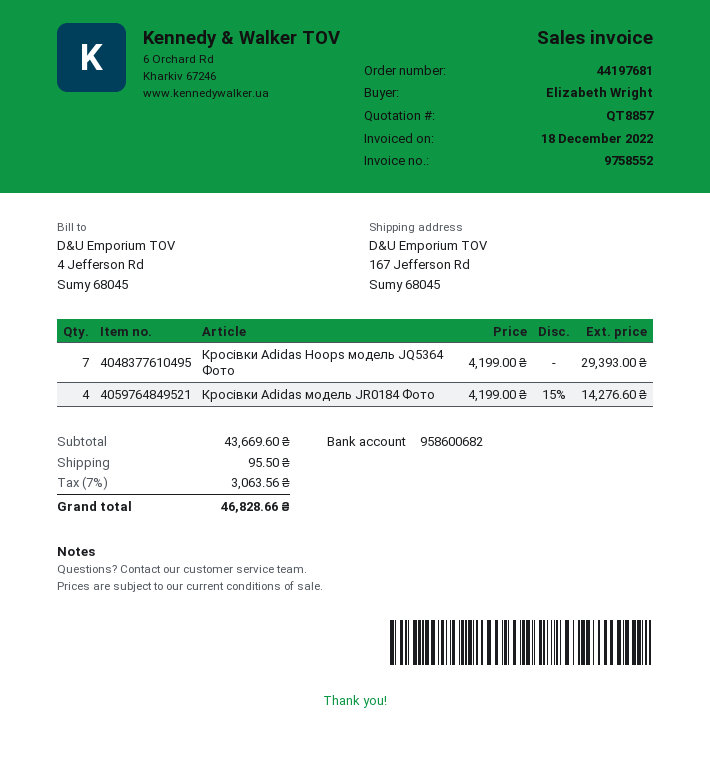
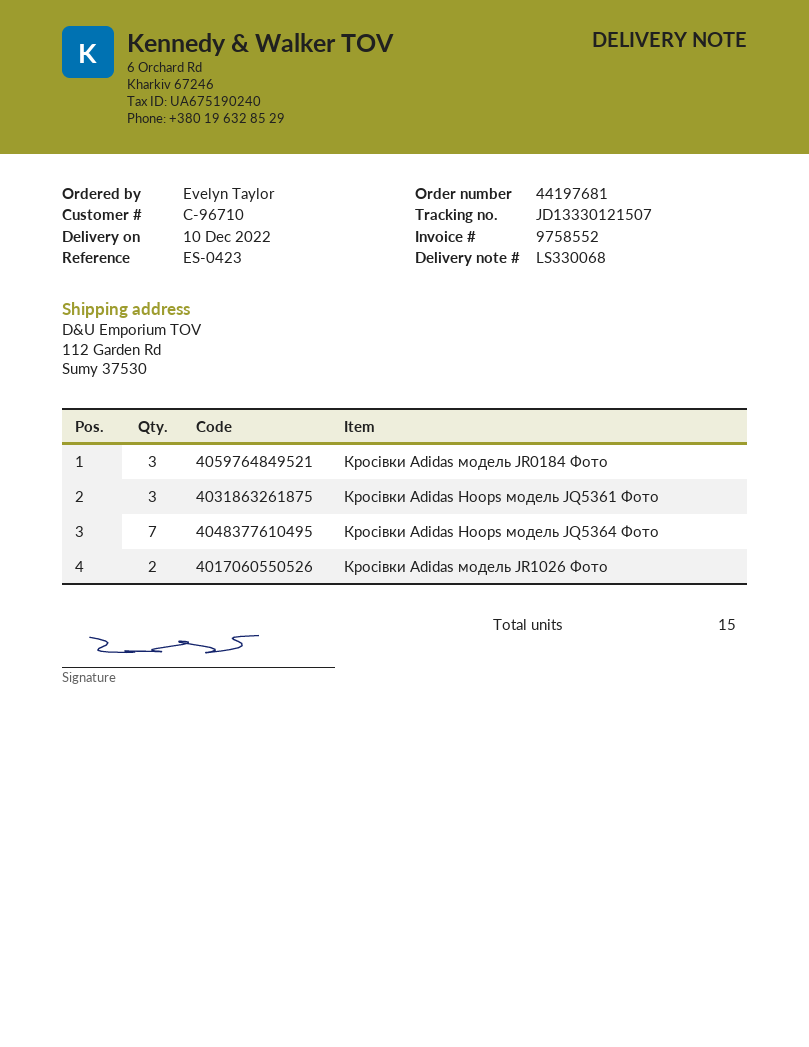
ordered by: Elizabeth Wright -> Evelyn Taylor
ship to: 167 Jefferson Rd, Sumy 68045 -> 112 Garden Rd, Sumy 37530
Кросівки Adidas модель JR0184 Фото: 4 -> 3
Кросівки Adidas Hoops модель JQ5361 Фото: none -> 3
Кросівки Adidas модель JR1026 Фото: none -> 2

